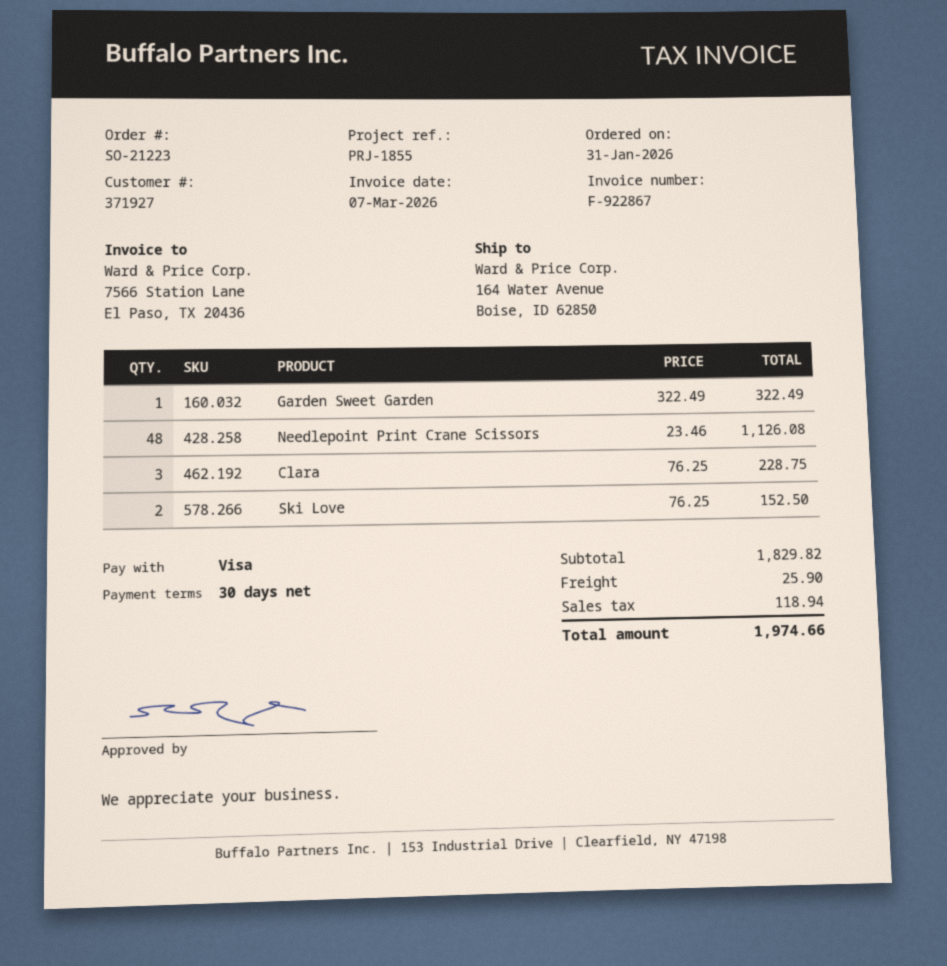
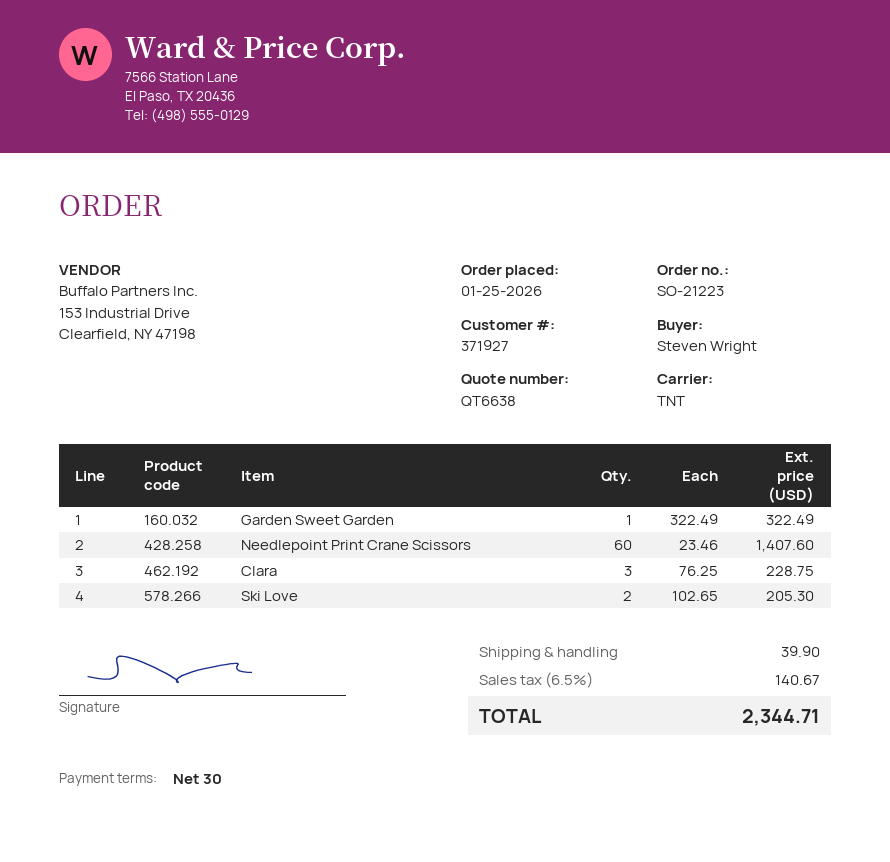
order date: 2026-01-31 -> 2026-01-25
Needlepoint Print Crane Scissors: 48 x 23.46 = 1126.08 -> 60 x 23.46 = 1407.60
Ski Love: 2 x 76.25 = 152.50 -> 2 x 102.65 = 205.30
shipping: 25.90 -> 39.90
tax: 118.94 -> 140.67
total: 1974.66 -> 2344.71

